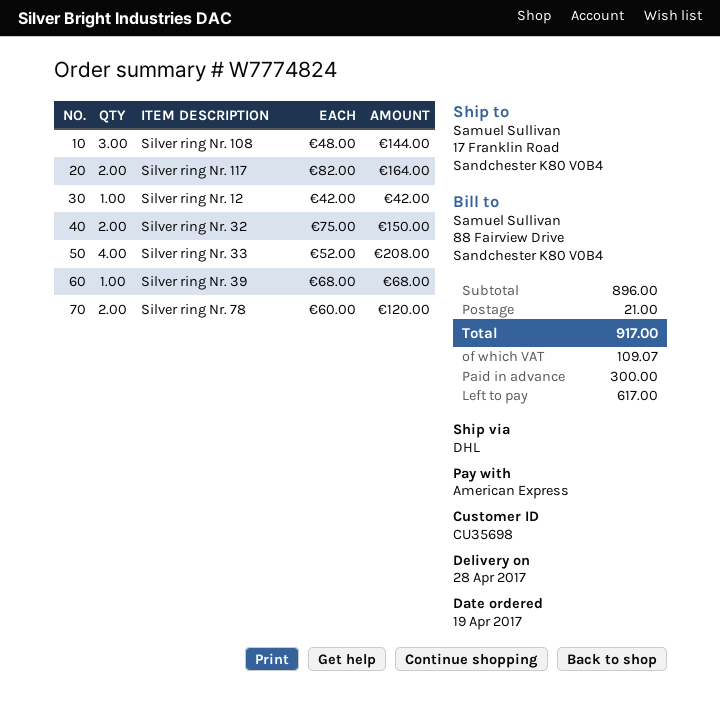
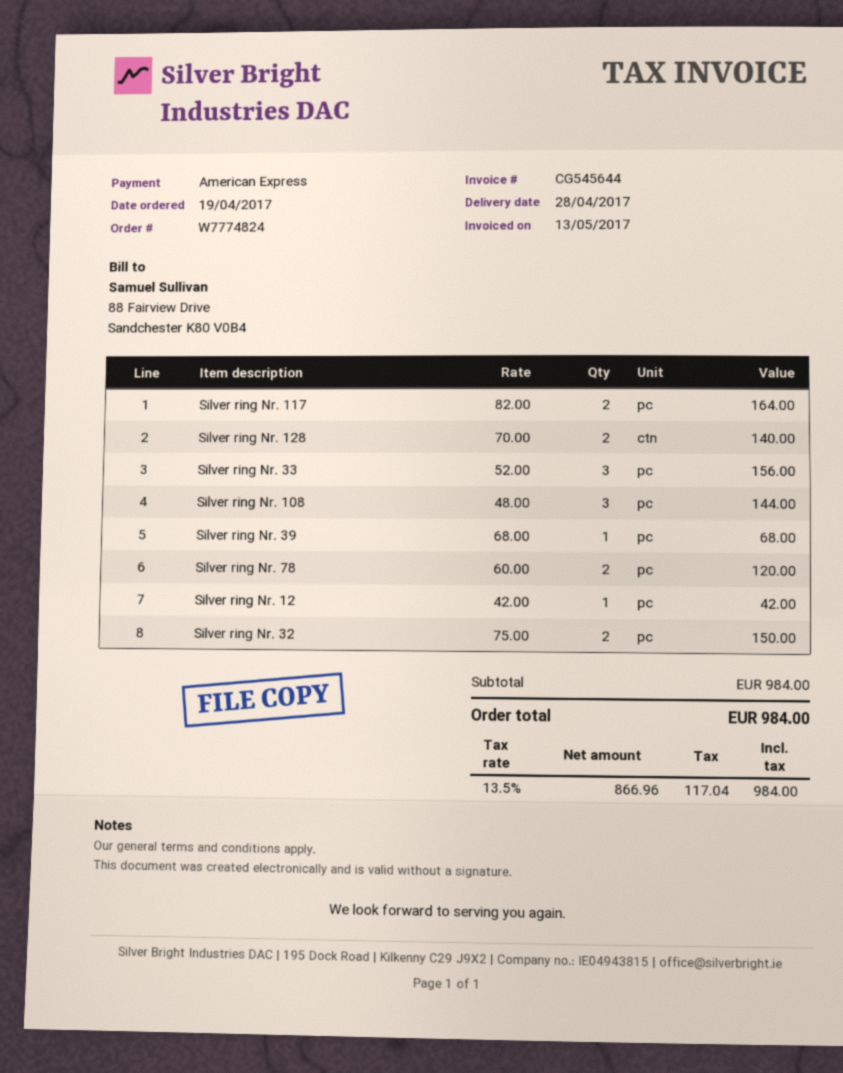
Silver ring Nr. 33: 4 x 52.00 = 208.00 -> 3 x 52.00 = 156.00
Silver ring Nr. 128: none -> 2 x 70.00 = 140.00
subtotal: 896.00 -> 984.00
shipping: 21.00 -> none
tax: 109.07 -> 117.04
total: 917.00 -> 984.00

